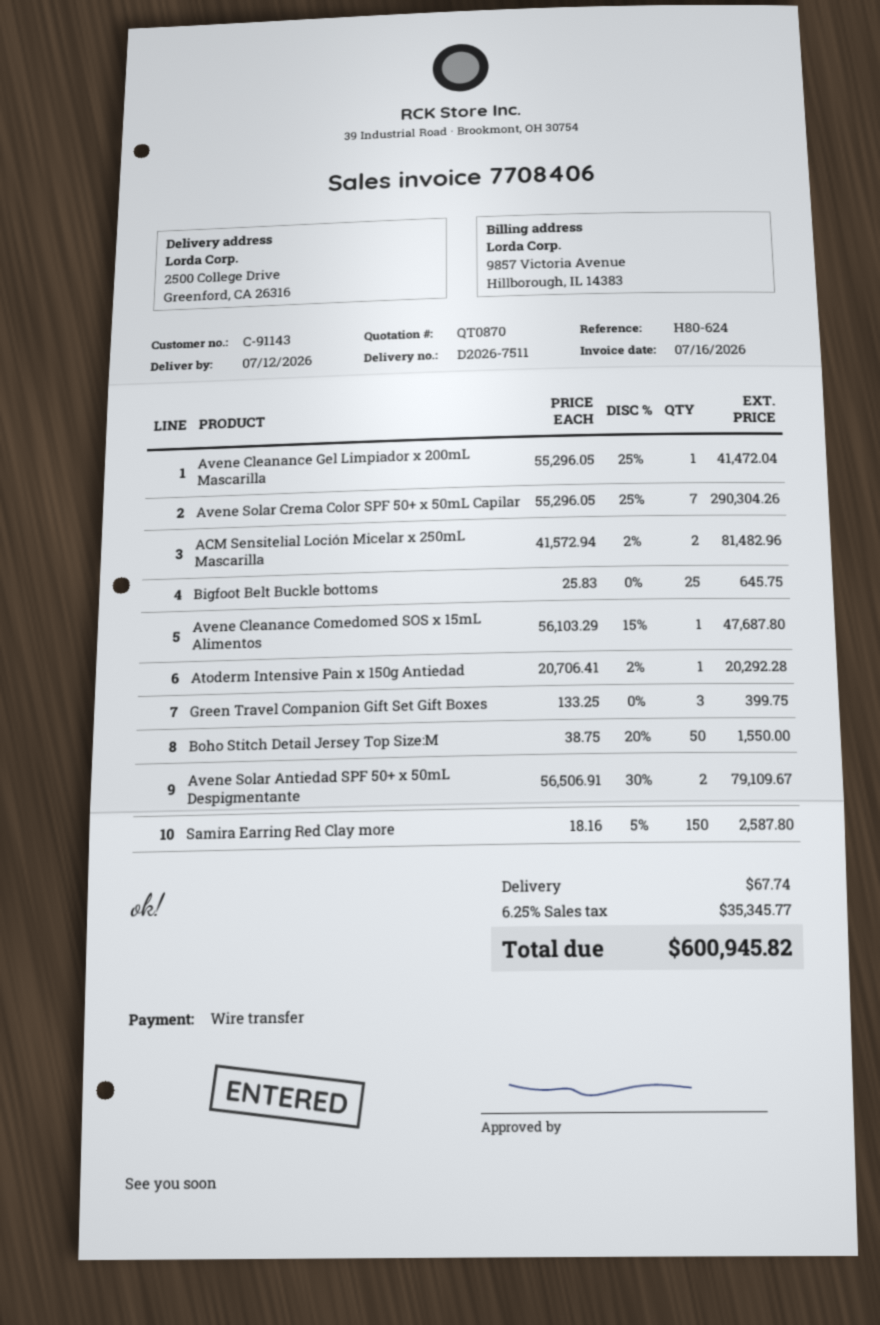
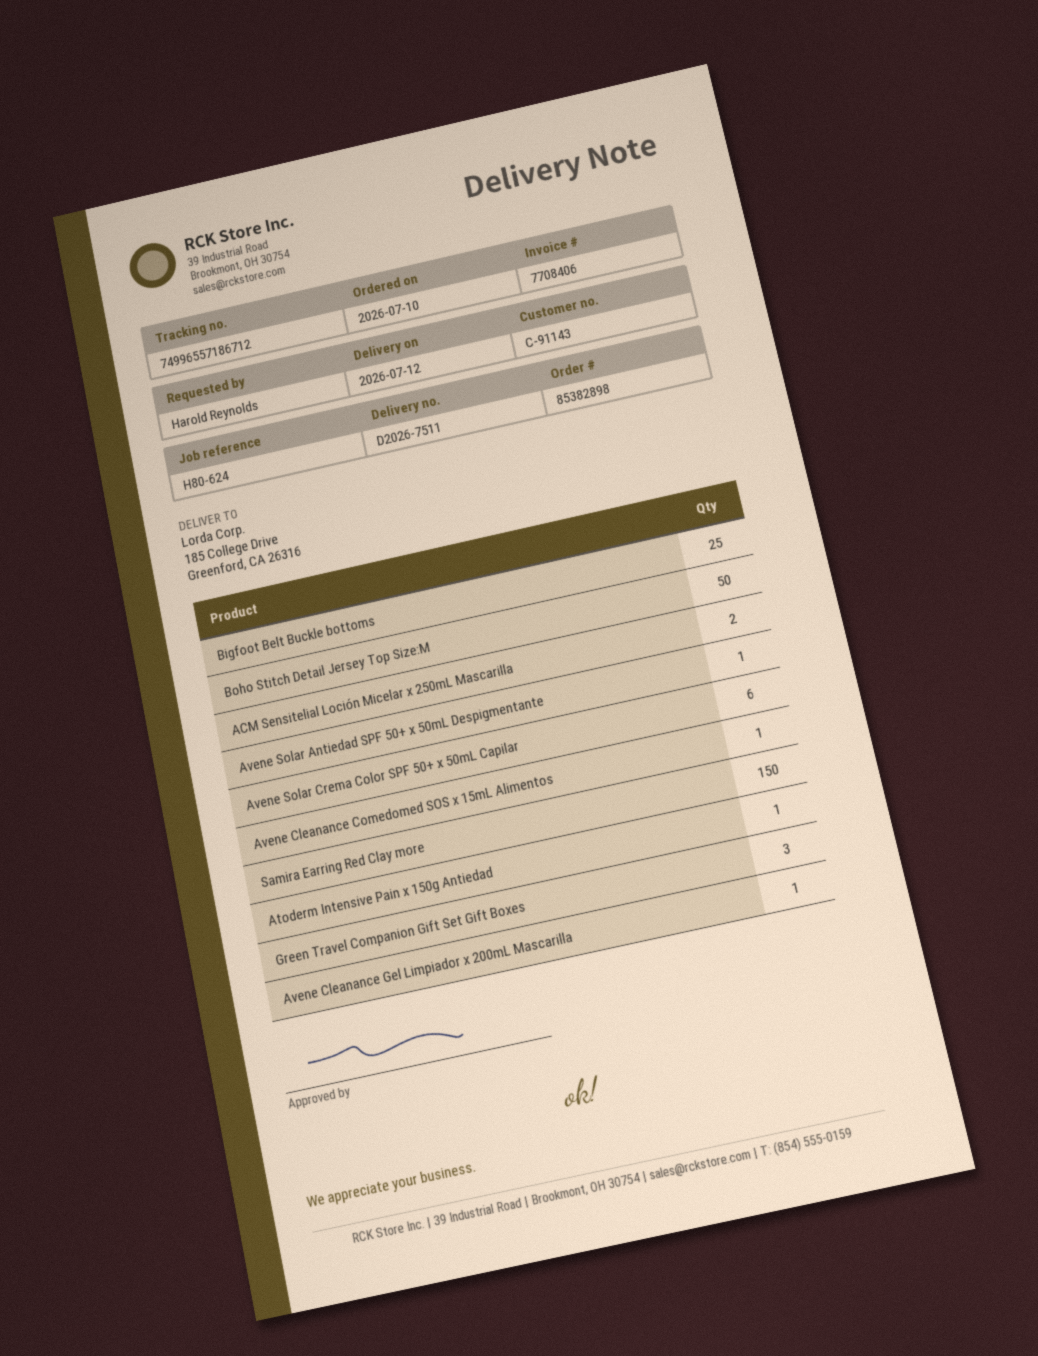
ship to: 2500 College Drive, Greenford, CA 26316 -> 185 College Drive, Greenford, CA 26316
Avene Solar Crema Color SPF 50+ x 50mL Capilar: 7 -> 6
Avene Solar Antiedad SPF 50+ x 50mL Despigmentante: 2 -> 1

